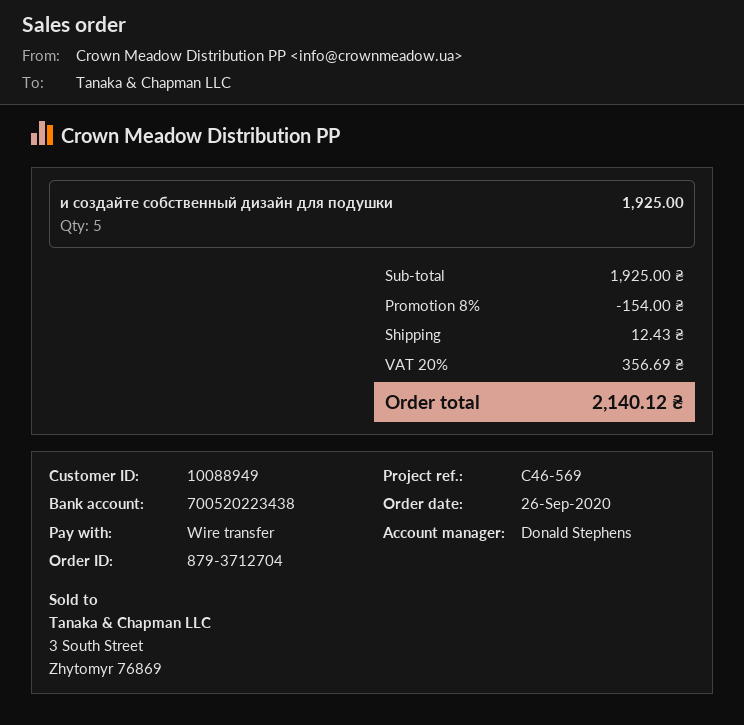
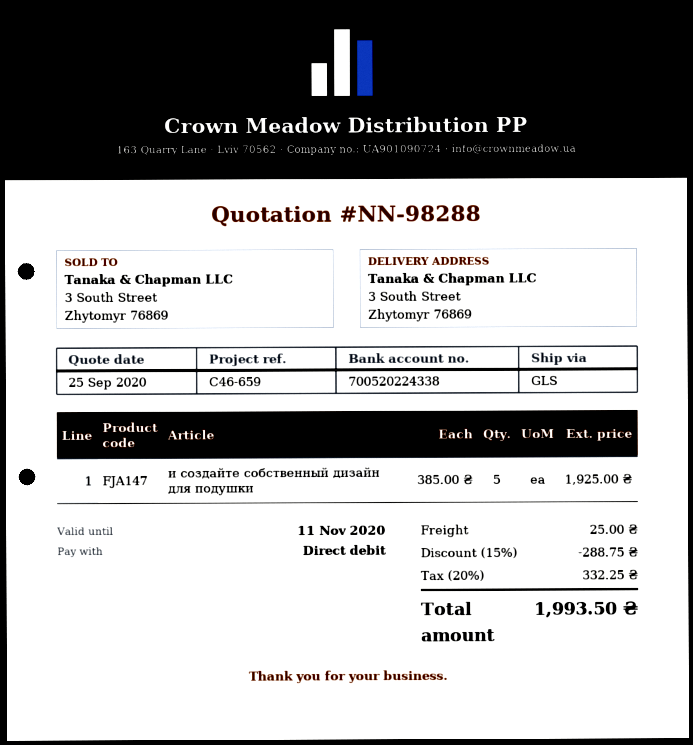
reference: C46-569 -> C46-659
payment method: bank transfer -> direct debit
bank account: 700520223438 -> 700520224338
discount: 8% = 154.00 -> 15% = 288.75
shipping: 12.43 -> 25.00
tax: 20% = 356.69 -> 20% = 332.25
total: 2140.12 -> 1993.50

